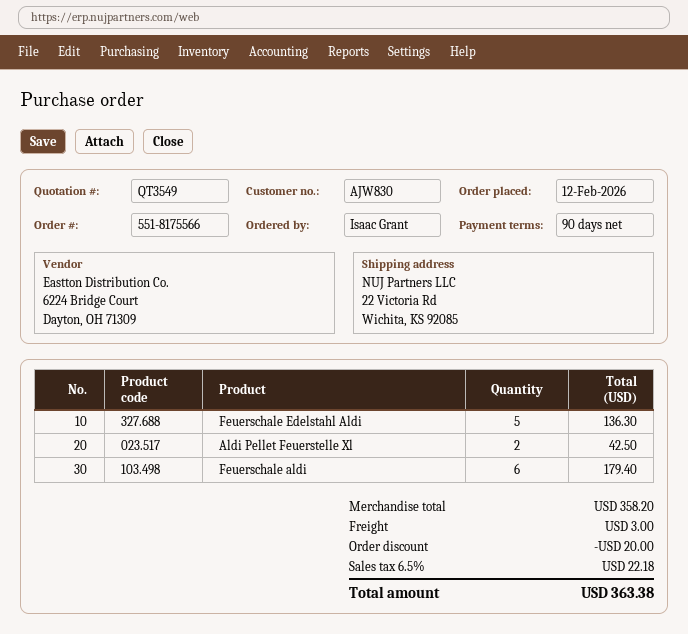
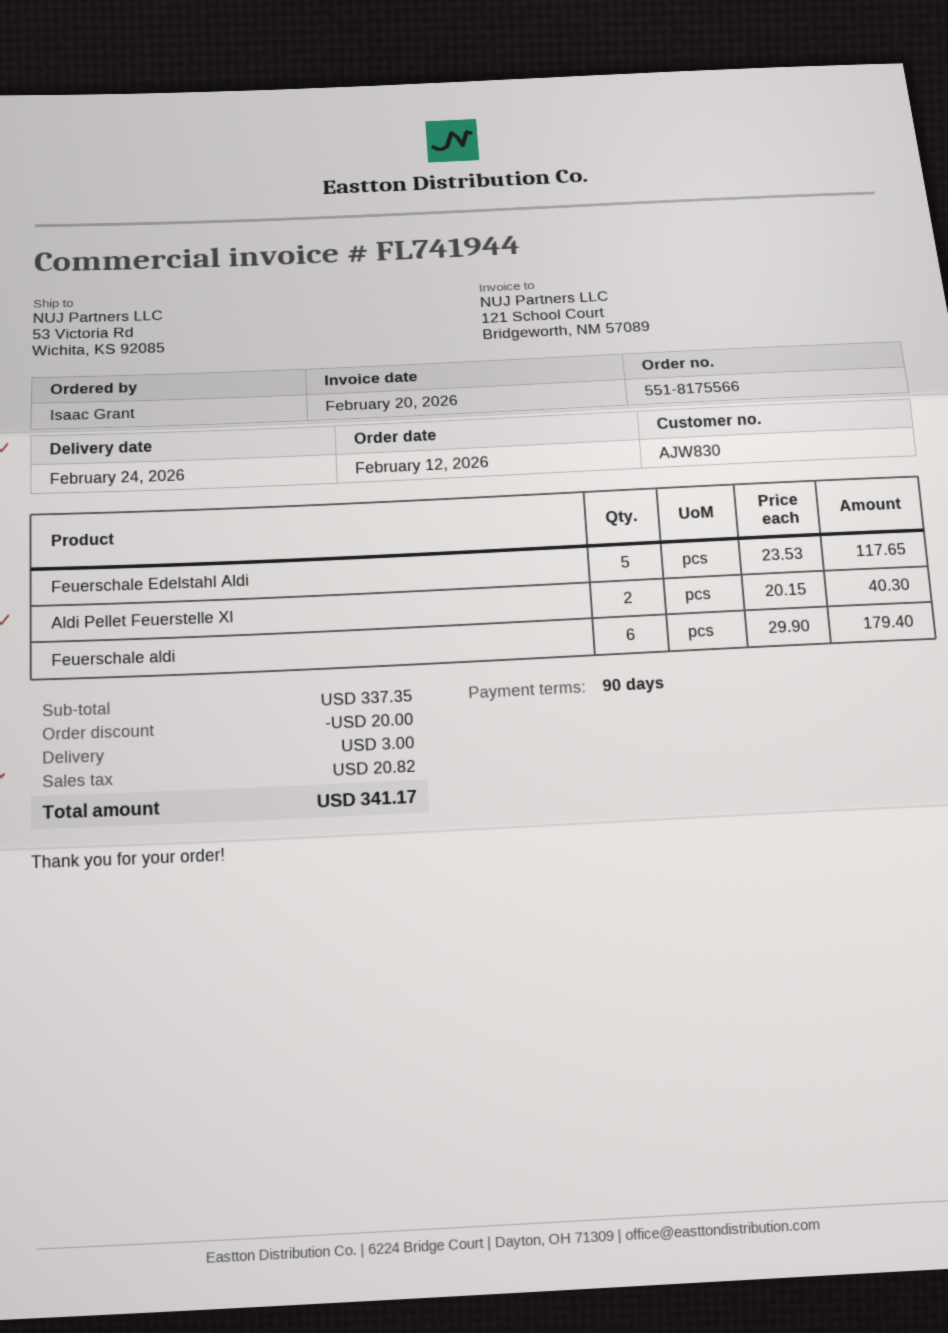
ship to: 22 Victoria Rd, Wichita, KS 92085 -> 53 Victoria Rd, Wichita, KS 92085
Feuerschale Edelstahl Aldi: 5 for 136.30 -> 5 for 117.65
Aldi Pellet Feuerstelle Xl: 2 for 42.50 -> 2 for 40.30
subtotal: 358.20 -> 337.35
tax: 22.18 -> 20.82
total: 363.38 -> 341.17

